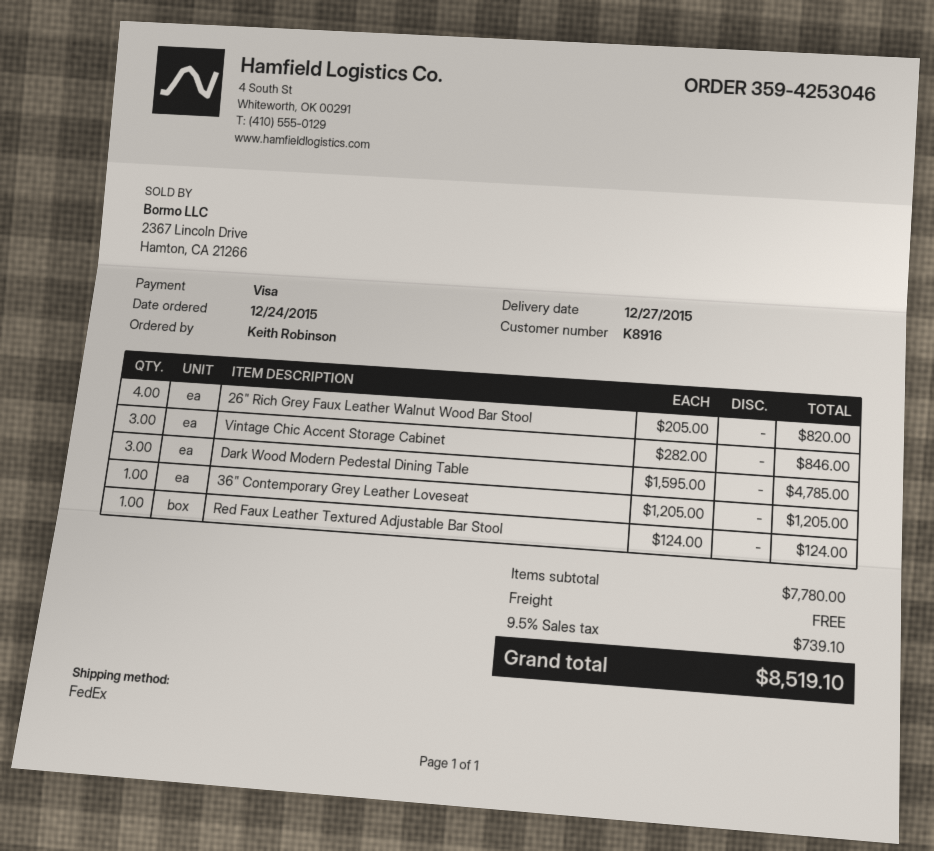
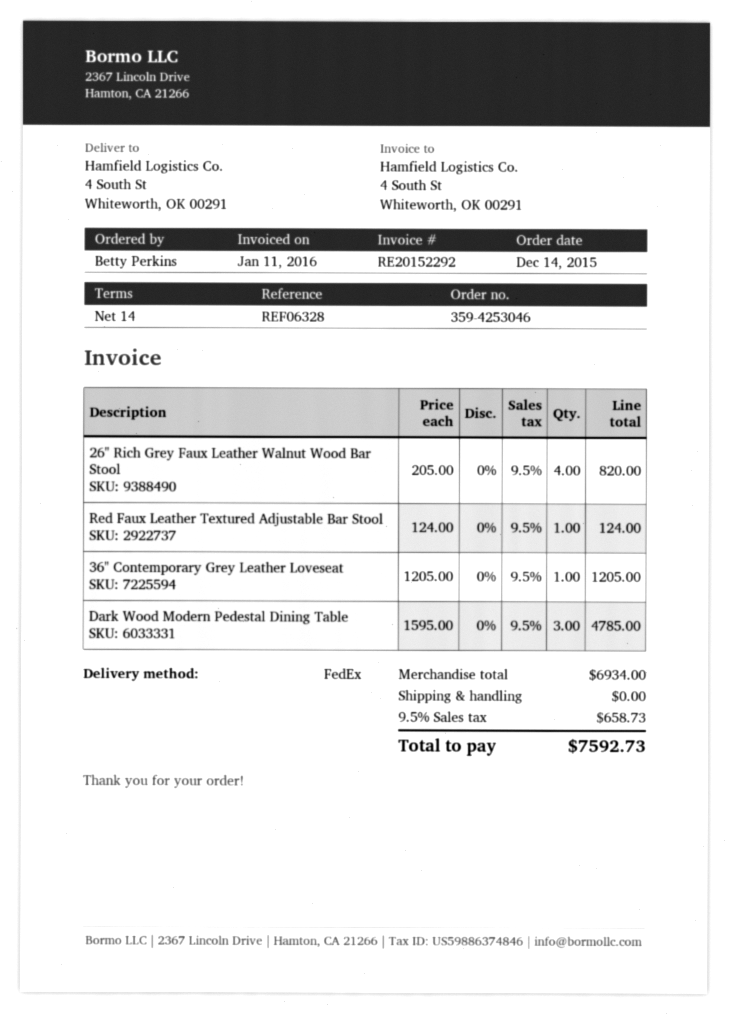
order date: 2015-12-24 -> 2015-12-14
ordered by: Keith Robinson -> Betty Perkins
Vintage Chic Accent Storage Cabinet: 3 x 282.00 = 846.00 -> none
subtotal: 7780.00 -> 6934.00
tax: 9.5% = 739.10 -> 9.5% = 658.73
total: 8519.10 -> 7592.73

